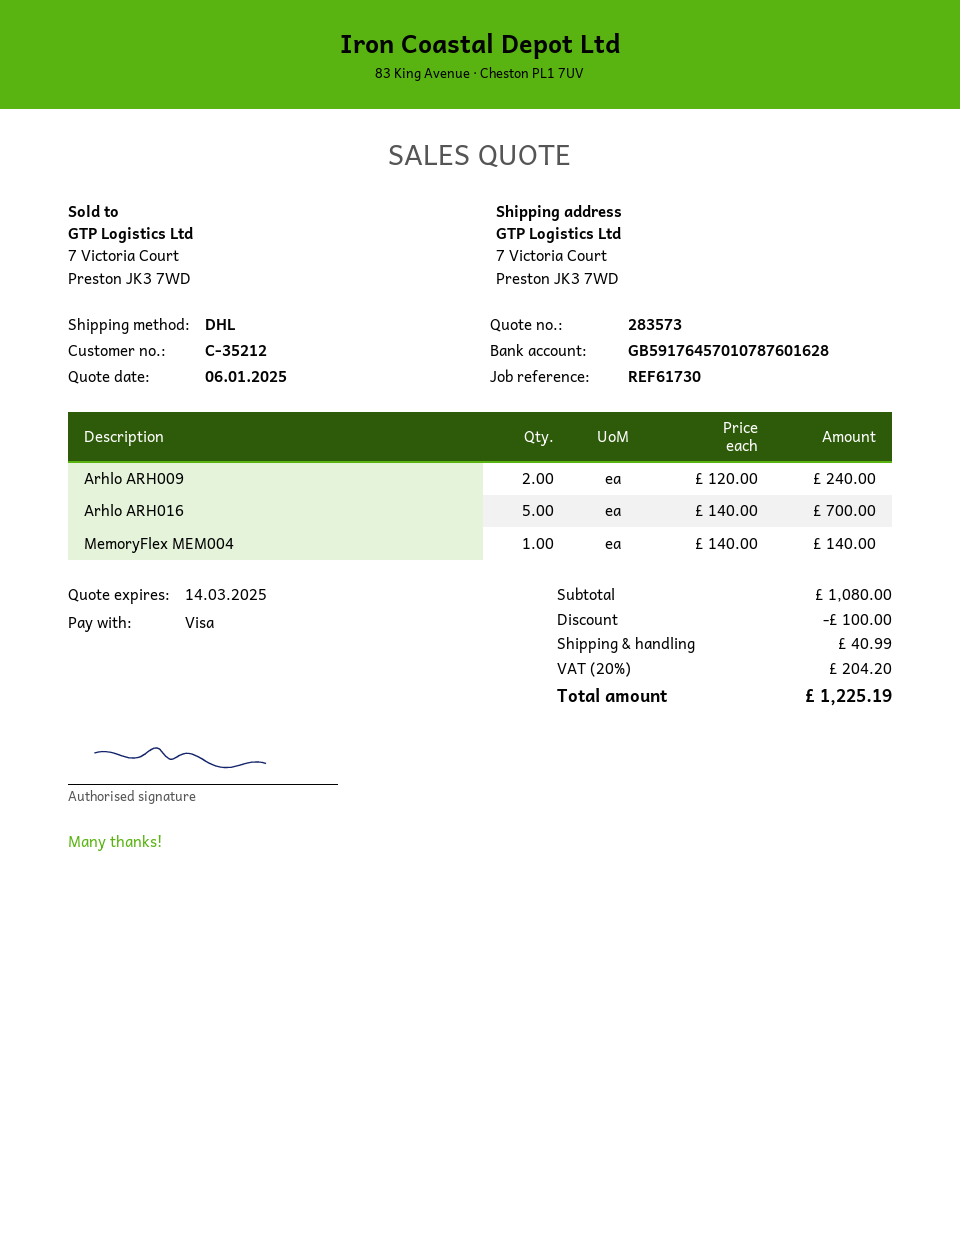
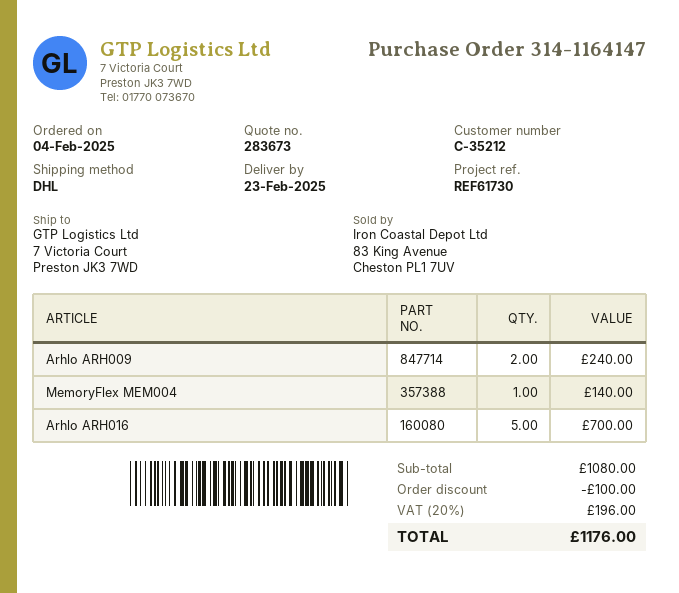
quote number: 283573 -> 283673
shipping: 40.99 -> none
tax: 20% = 204.20 -> 20% = 196.00
total: 1225.19 -> 1176.00

